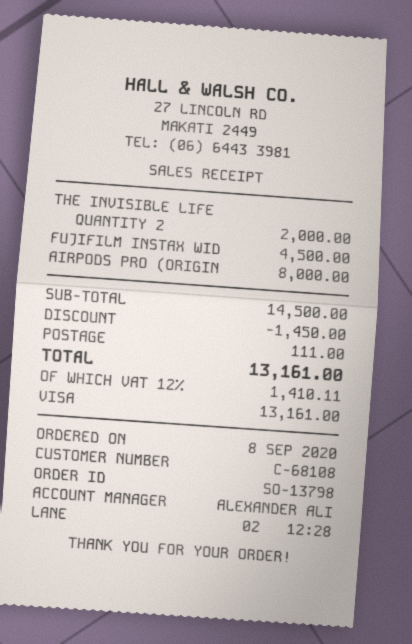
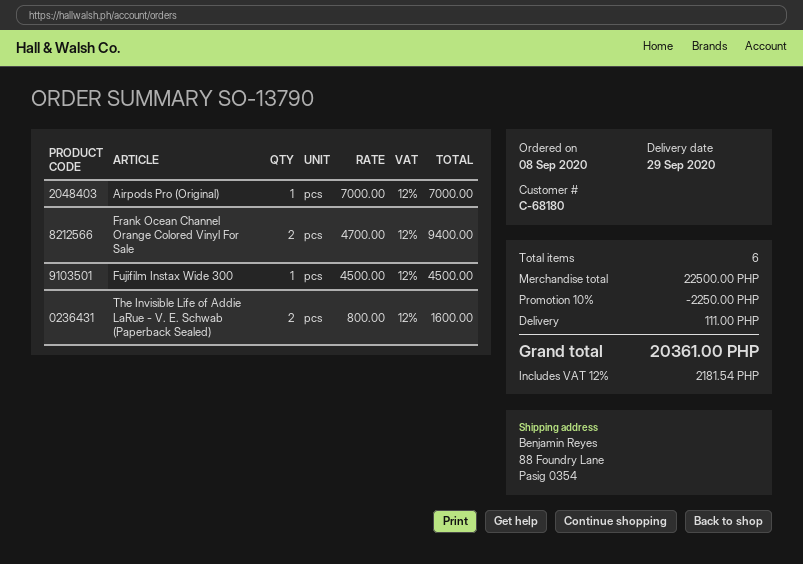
order number: SO-13798 -> SO-13790
customer number: C-68108 -> C-68180
THE INVISIBLE LIFE: 2 for 2000.00 -> 2 for 1600.00
AIRPODS PRO (ORIGIN: 1 for 8000.00 -> 1 for 7000.00
Frank Ocean Channel Orange Colored Vinyl For Sale: none -> 2 for 9400.00
subtotal: 14500.00 -> 22500.00
discount: 1450.00 -> 2250.00
tax: 12% = 1410.11 -> 12% = 2181.54
total: 13161.00 -> 20361.00

